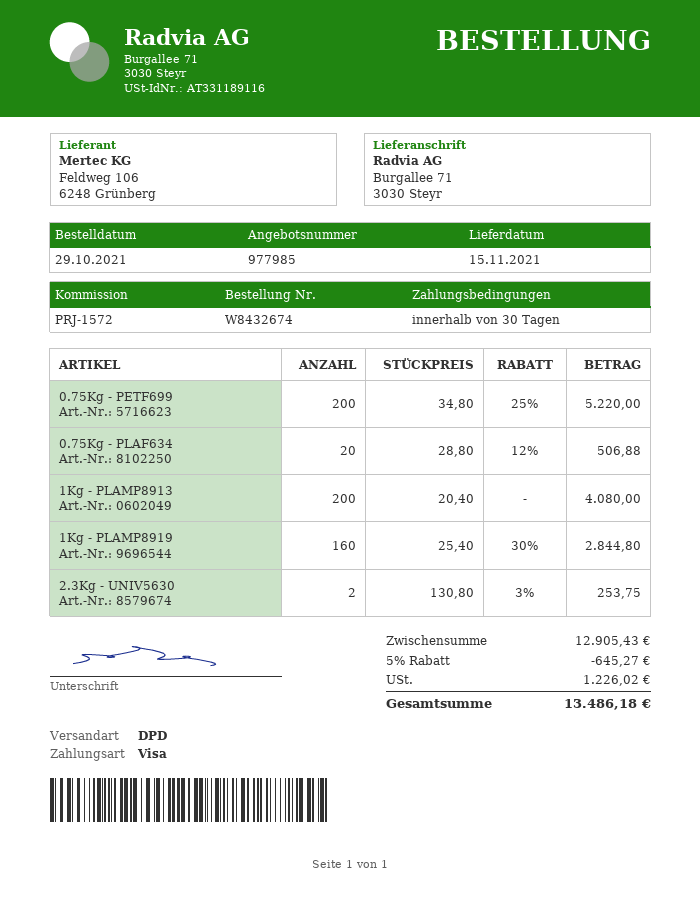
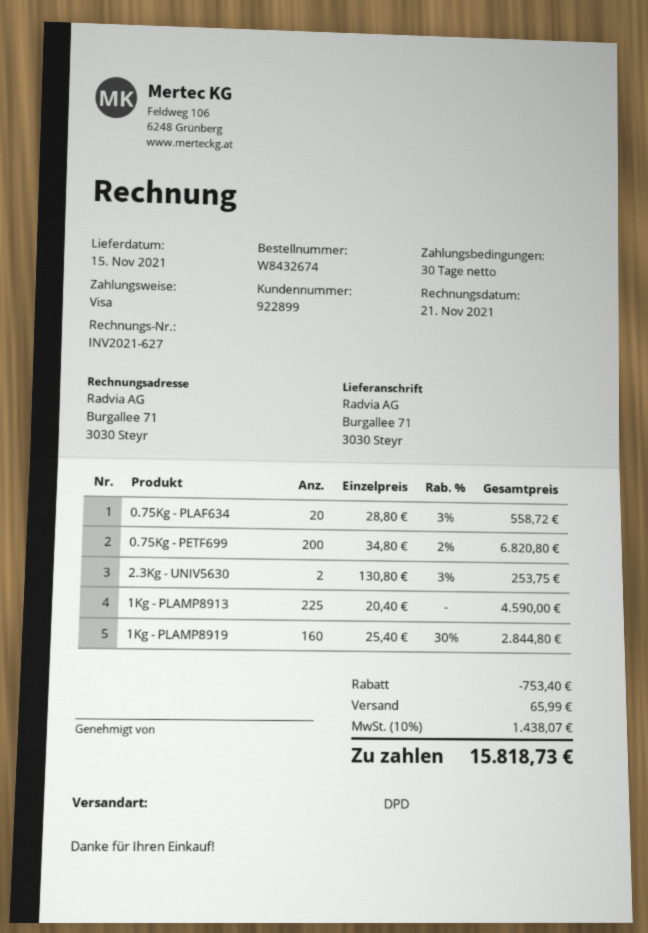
0.75Kg - PETF699: 200 x 34.80 - 25% = 5220.00 -> 200 x 34.80 - 2% = 6820.80
0.75Kg - PLAF634: 20 x 28.80 - 12% = 506.88 -> 20 x 28.80 - 3% = 558.72
1Kg - PLAMP8913: 200 x 20.40 = 4080.00 -> 225 x 20.40 = 4590.00
discount: 645.27 -> 753.40
shipping: none -> 65.99
tax: 1226.02 -> 1438.07
total: 13486.18 -> 15818.73

